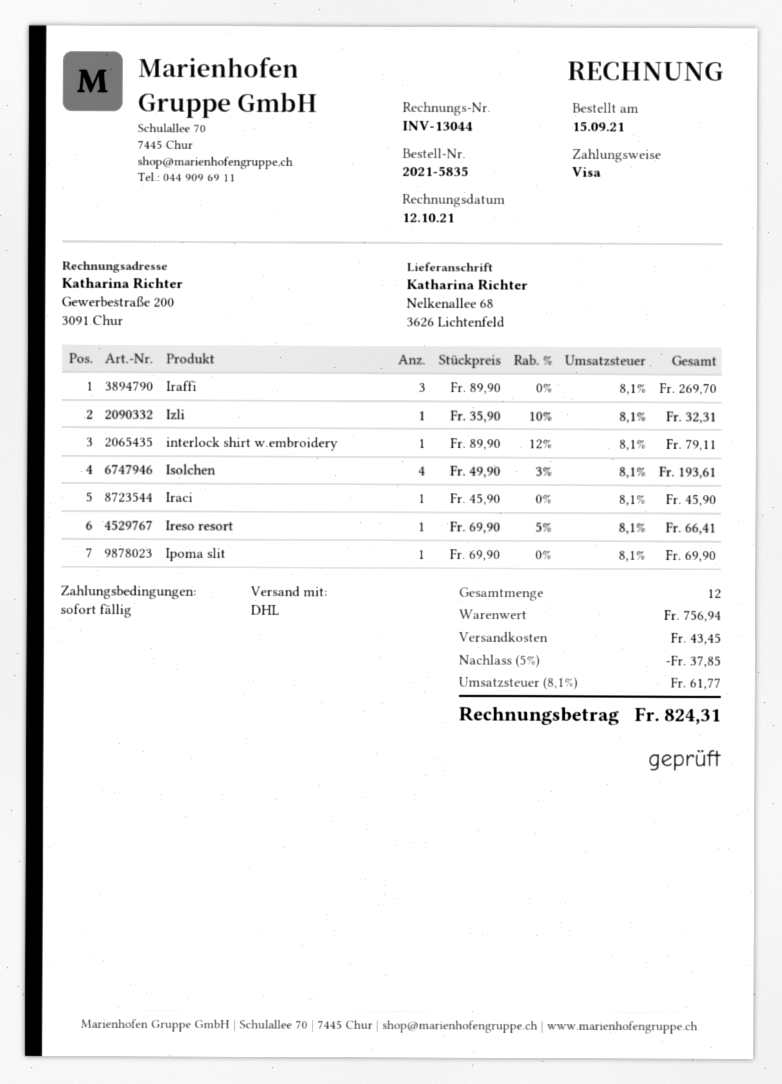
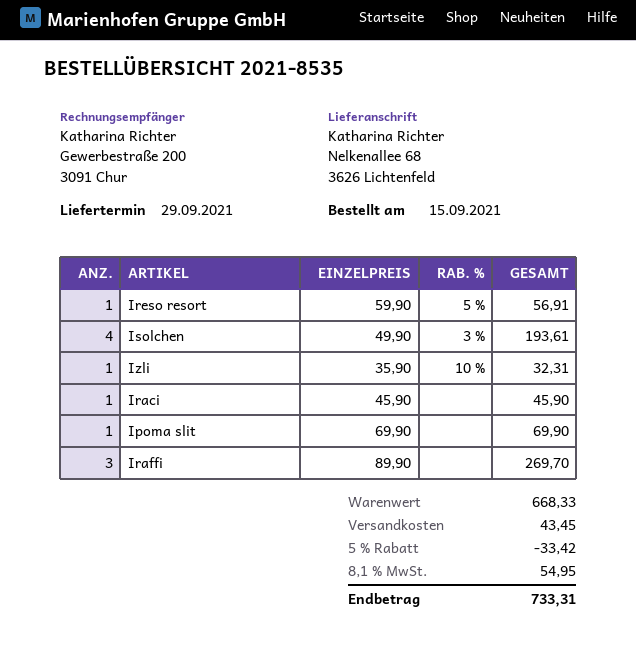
order number: 2021-5835 -> 2021-8535
interlock shirt w.embroidery: 1 x 89.90 - 12% = 79.11 -> none
Ireso resort: 1 x 69.90 - 5% = 66.41 -> 1 x 59.90 - 5% = 56.91
subtotal: 756.94 -> 668.33
discount: 5% = 37.85 -> 5% = 33.42
tax: 8.1% = 61.77 -> 8.1% = 54.95
total: 824.31 -> 733.31

